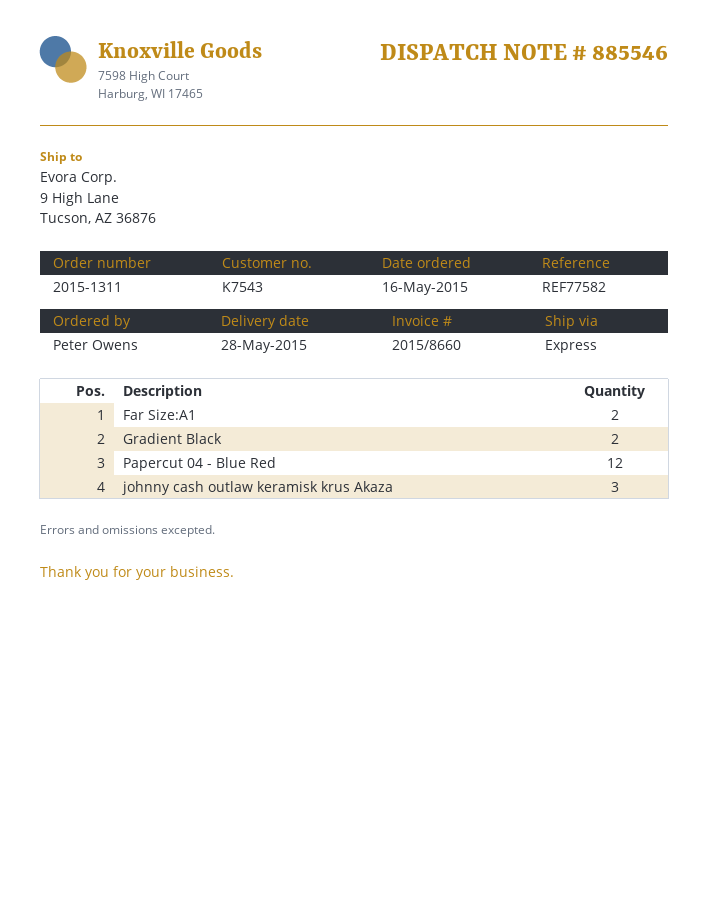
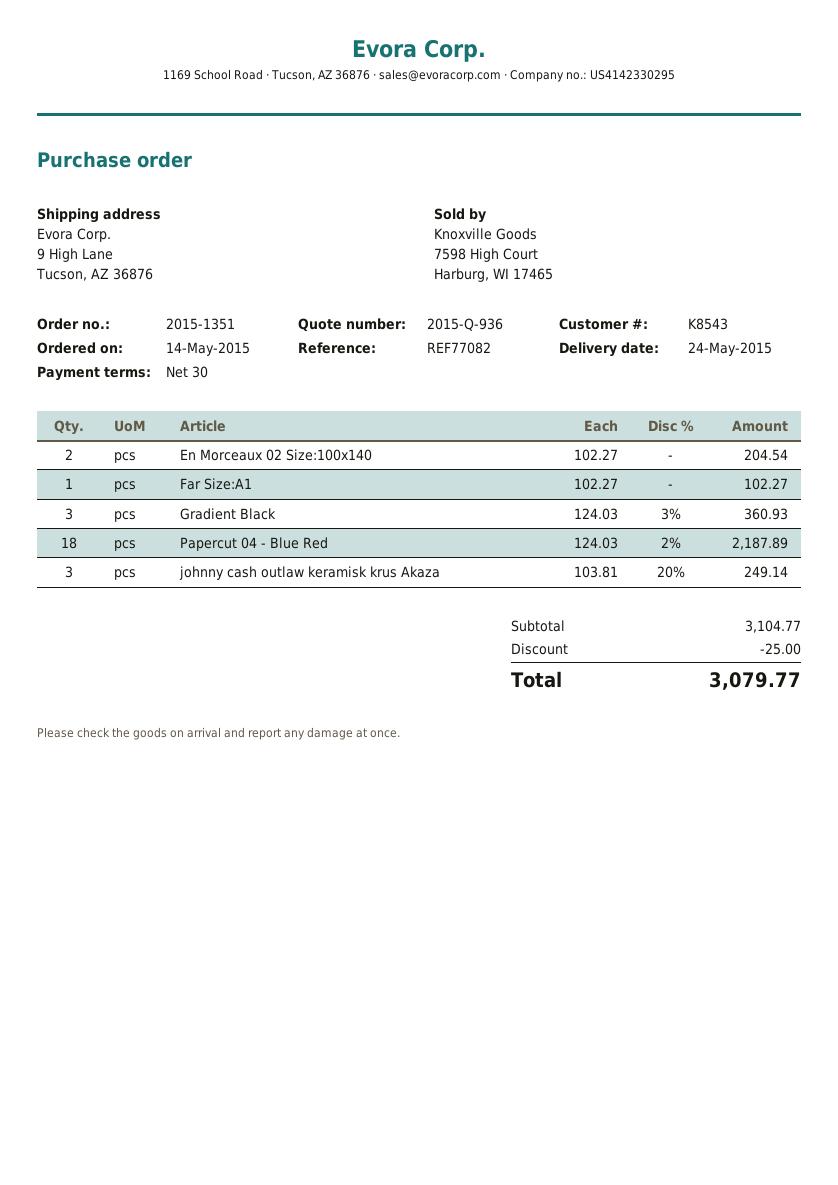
order number: 2015-1311 -> 2015-1351
order date: 2015-05-16 -> 2015-05-14
delivery date: 2015-05-28 -> 2015-05-24
customer number: K7543 -> K8543
reference: REF77582 -> REF77082
Far Size:A1: 2 -> 1
Gradient Black: 2 -> 3
Papercut 04 - Blue Red: 12 -> 18
En Morceaux 02 Size:100x140: none -> 2

